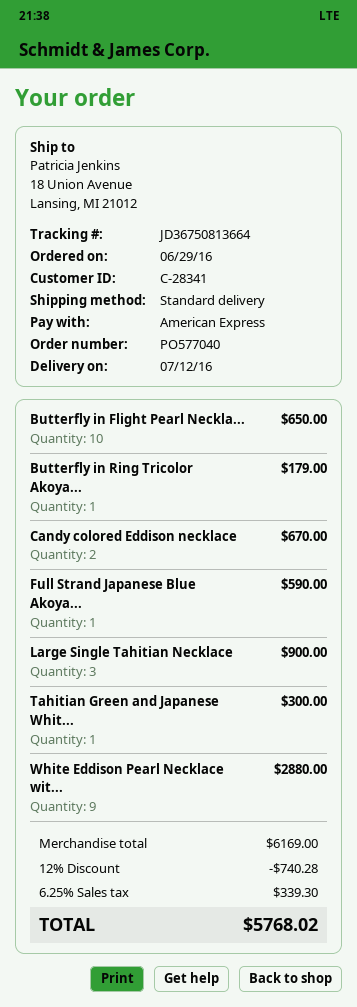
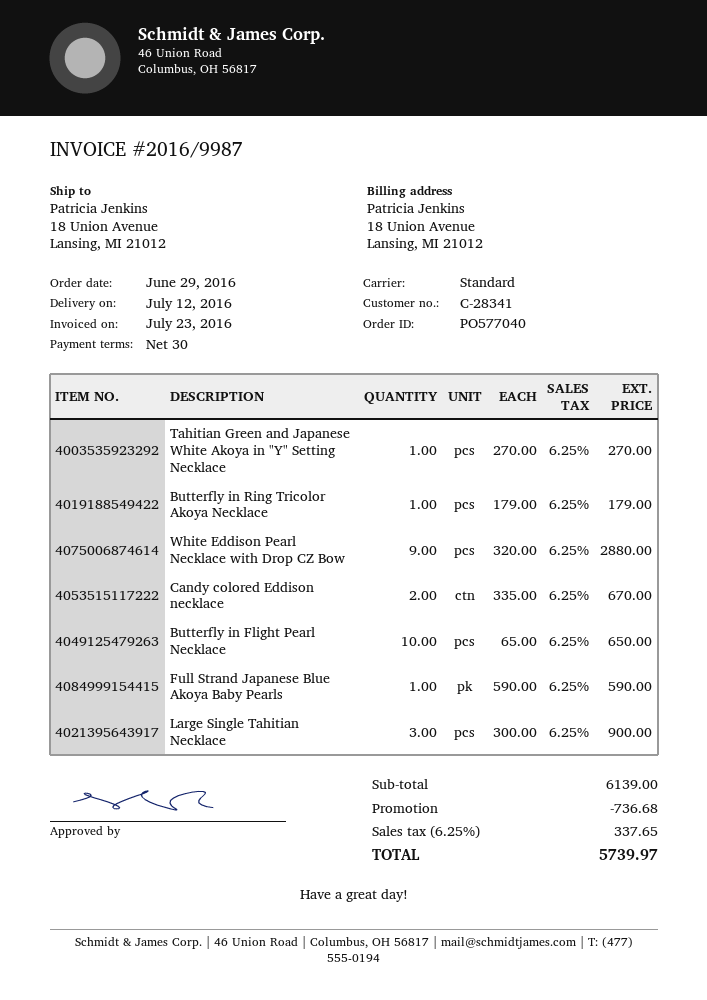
Tahitian Green and Japanese Whit...: 1 for 300.00 -> 1 for 270.00
subtotal: 6169.00 -> 6139.00
discount: 740.28 -> 736.68
tax: 6.25% = 339.30 -> 6.25% = 337.65
total: 5768.02 -> 5739.97

